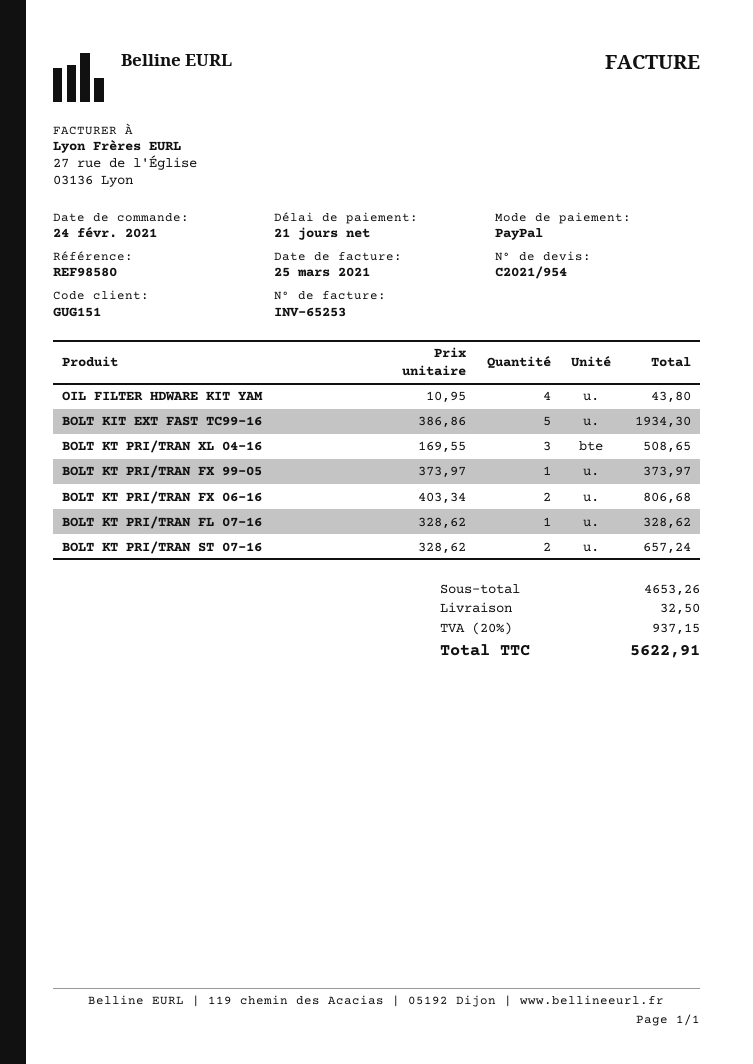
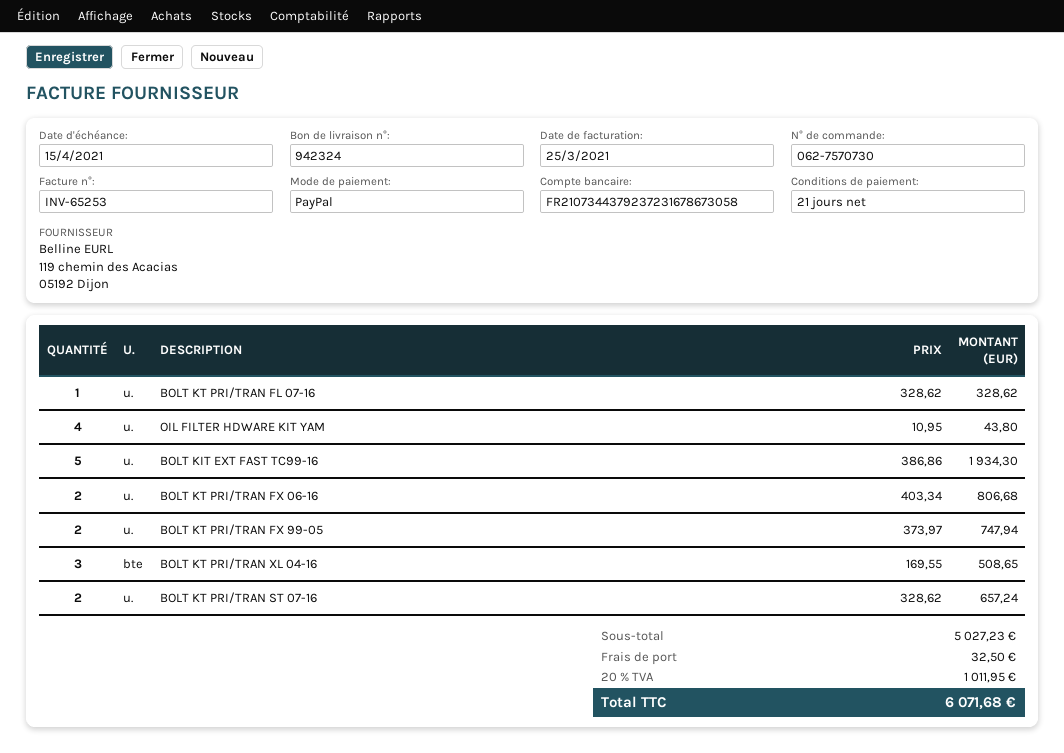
BOLT KT PRI/TRAN FX 99-05: 1 x 373.97 = 373.97 -> 2 x 373.97 = 747.94
subtotal: 4653.26 -> 5027.23
tax: 20% = 937.15 -> 20% = 1011.95
total: 5622.91 -> 6071.68

